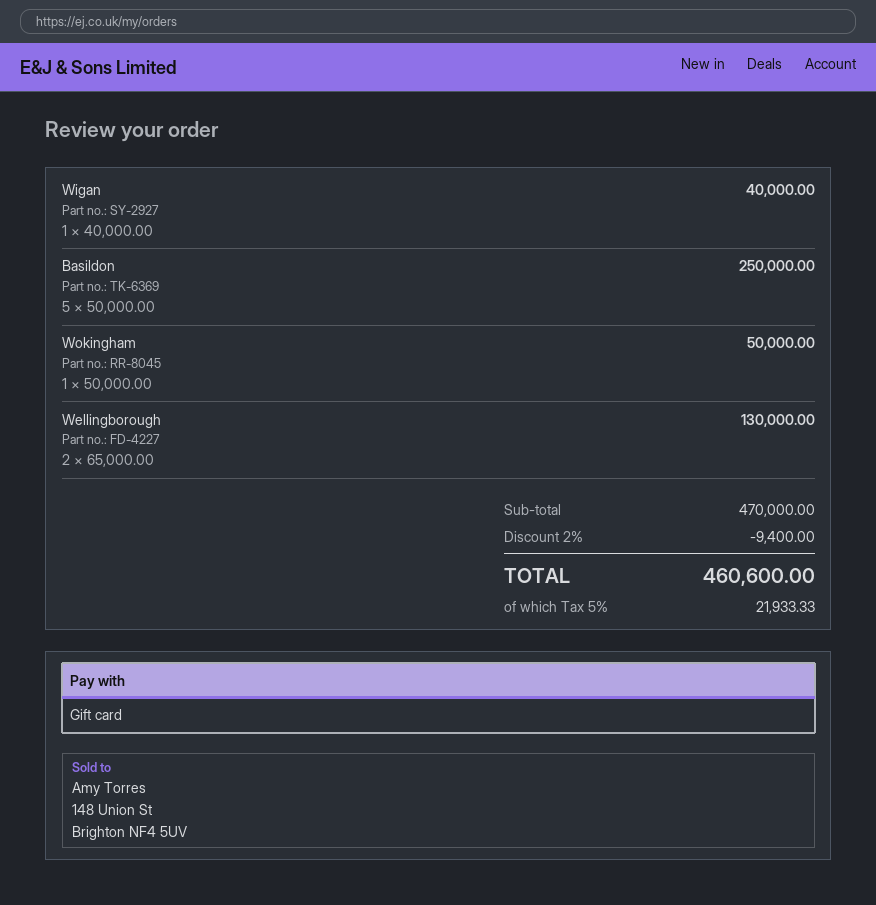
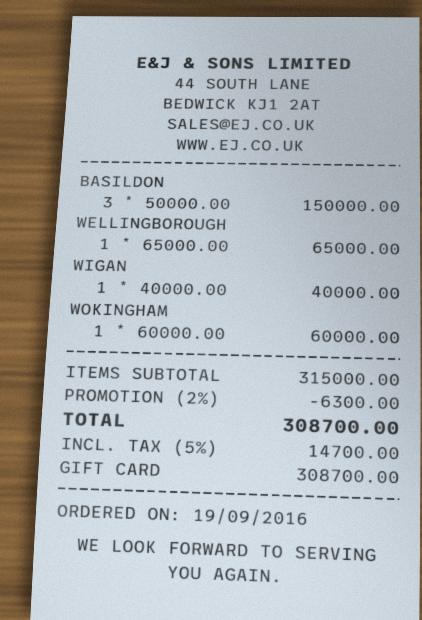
Basildon: 5 x 50000.00 = 250000.00 -> 3 x 50000.00 = 150000.00
Wokingham: 1 x 50000.00 = 50000.00 -> 1 x 60000.00 = 60000.00
Wellingborough: 2 x 65000.00 = 130000.00 -> 1 x 65000.00 = 65000.00
subtotal: 470000.00 -> 315000.00
discount: 2% = 9400.00 -> 2% = 6300.00
tax: 5% = 21933.33 -> 5% = 14700.00
total: 460600.00 -> 308700.00

